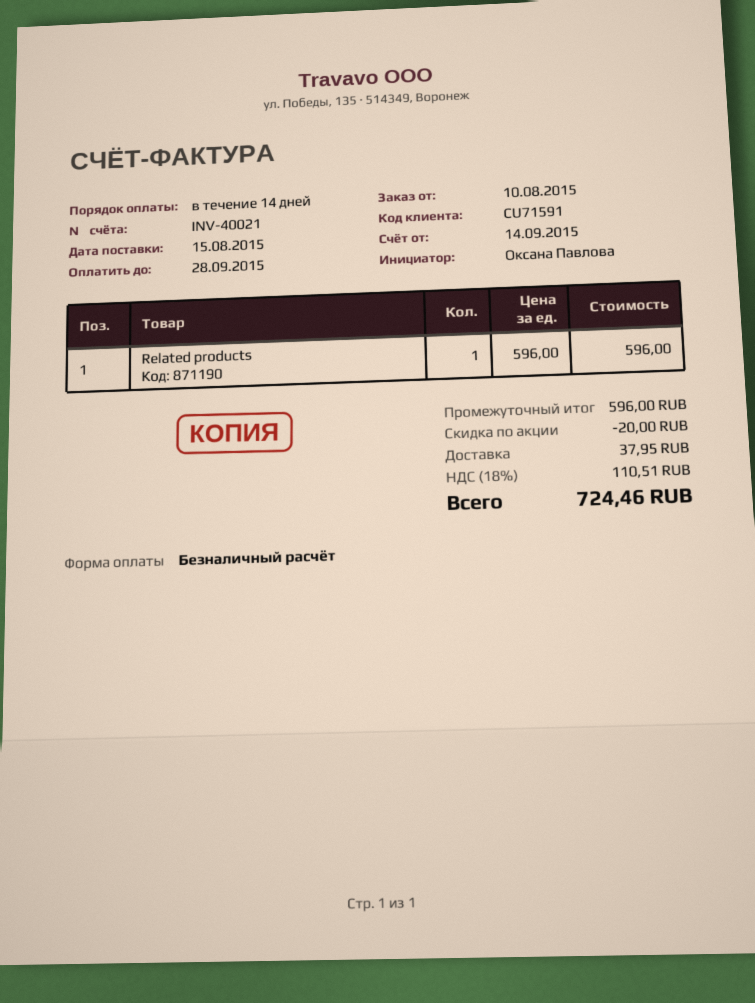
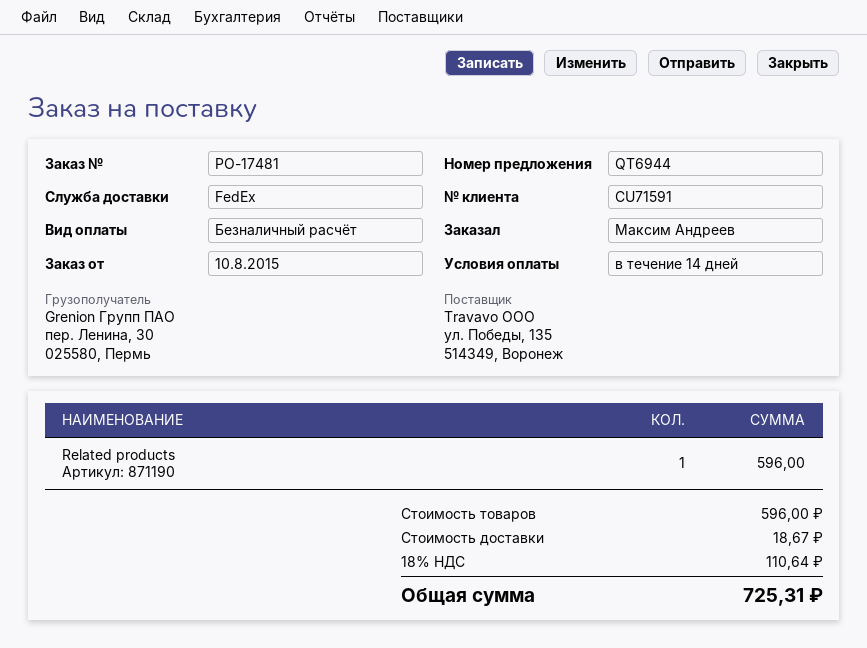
ordered by: Оксана Павлова -> Максим Андреев
discount: 20.00 -> none
shipping: 37.95 -> 18.67
tax: 18% = 110.51 -> 18% = 110.64
total: 724.46 -> 725.31

